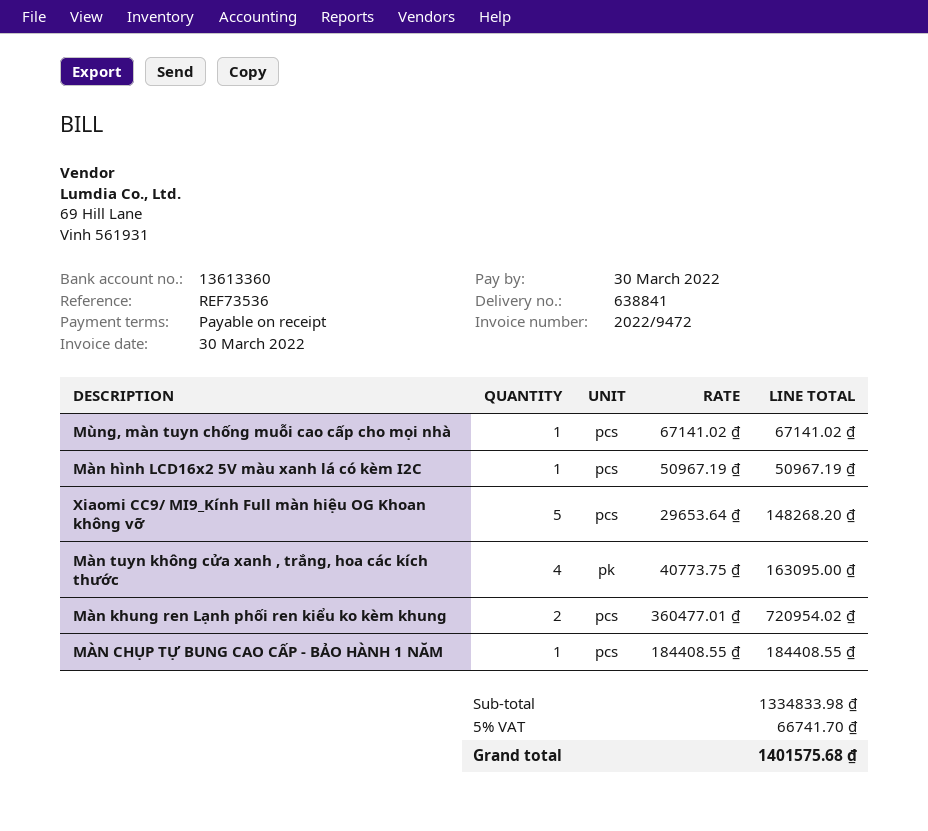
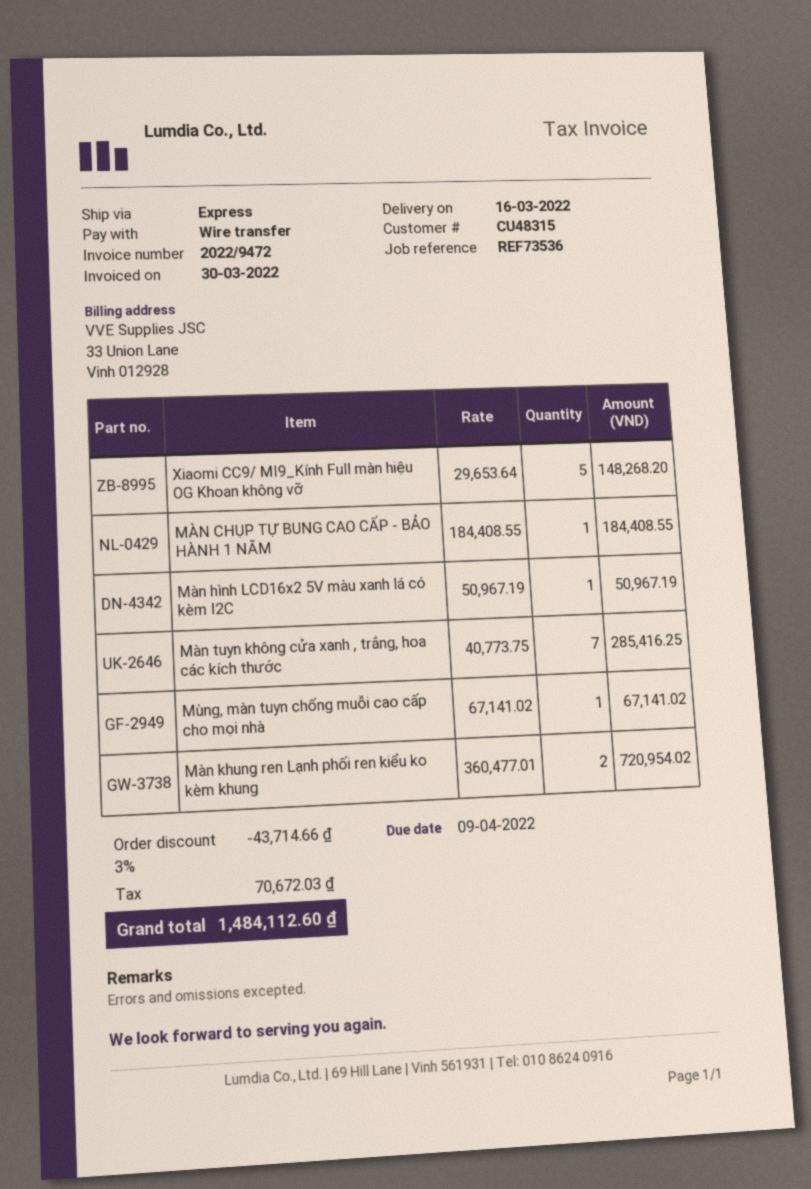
due date: 2022-03-30 -> 2022-04-09
Màn tuyn không cửa xanh , trắng, hoa các kích thước: 4 x 40773.75 = 163095.00 -> 7 x 40773.75 = 285416.25
discount: none -> 3% = 43714.66
tax: 66741.70 -> 70672.03
total: 1401575.68 -> 1484112.60

